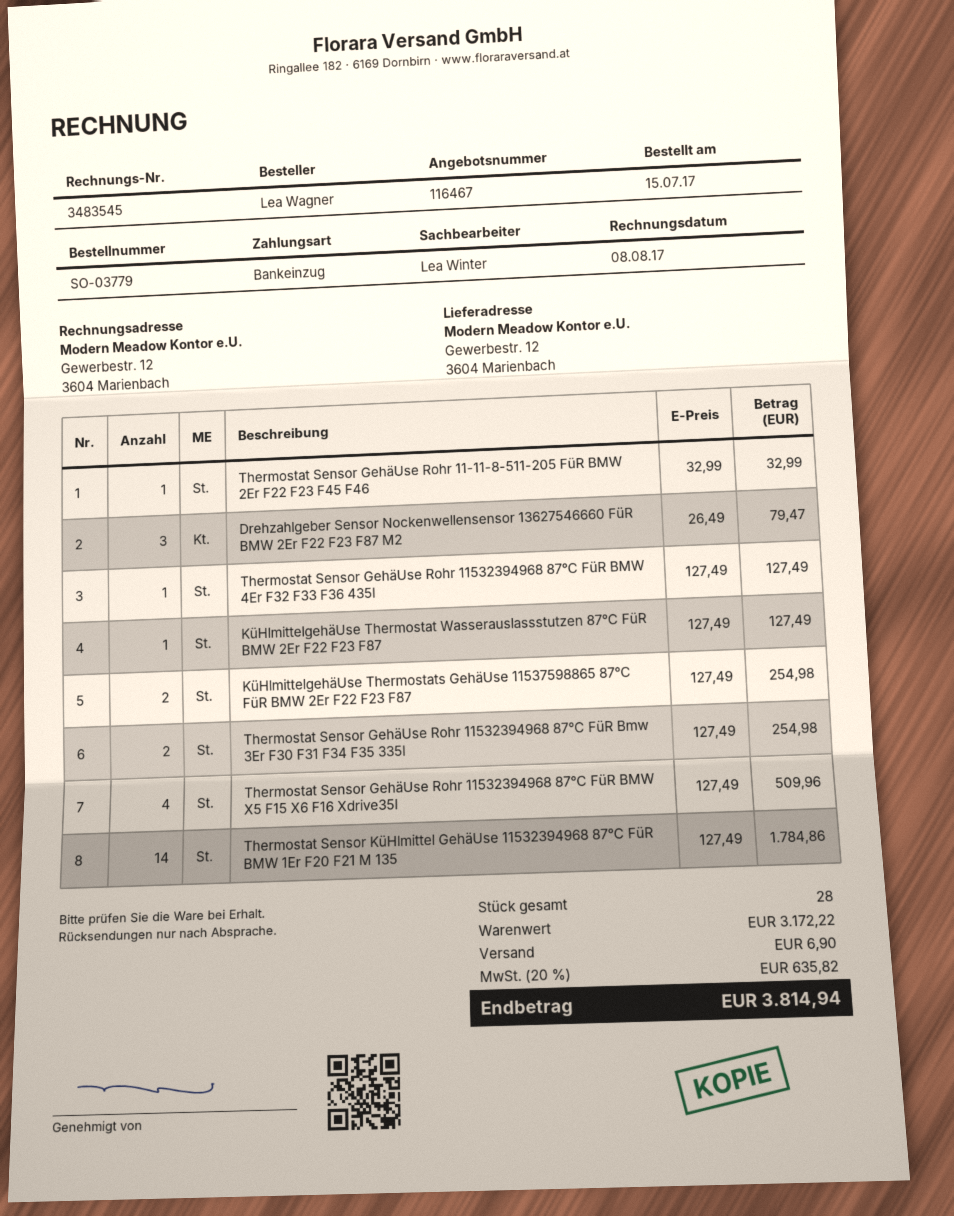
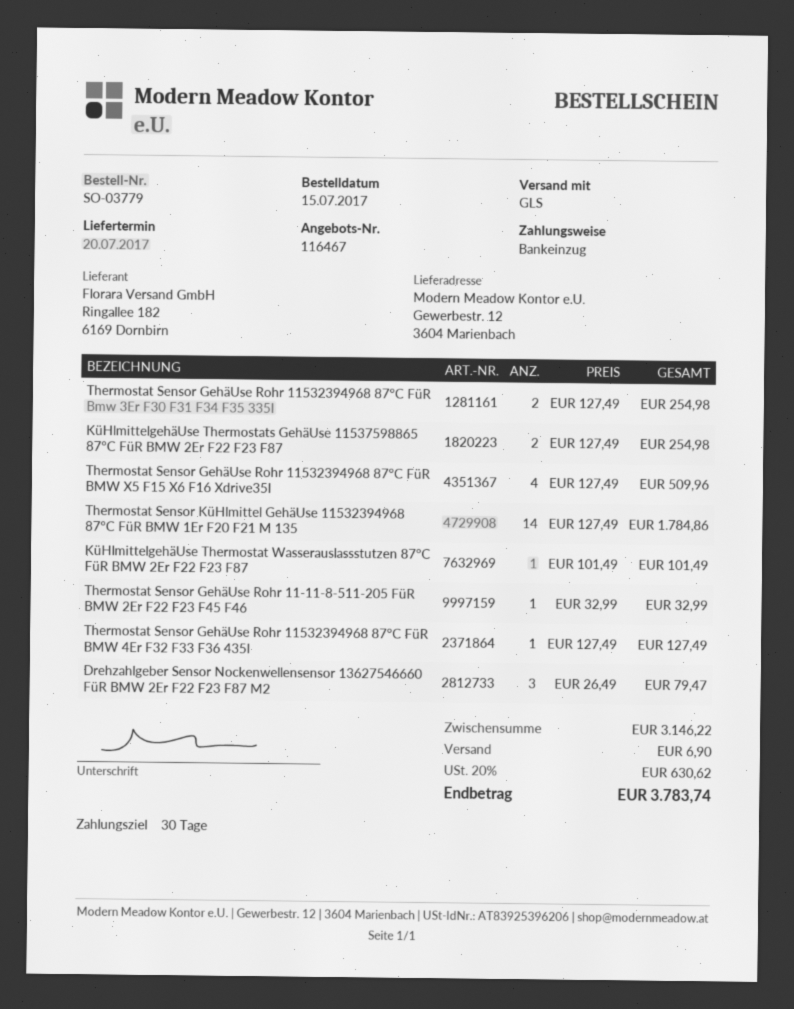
KüHlmittelgehäUse Thermostat Wasserauslassstutzen 87°C FüR BMW 2Er F22 F23 F87: 1 x 127.49 = 127.49 -> 1 x 101.49 = 101.49
subtotal: 3172.22 -> 3146.22
tax: 20% = 635.82 -> 20% = 630.62
total: 3814.94 -> 3783.74

